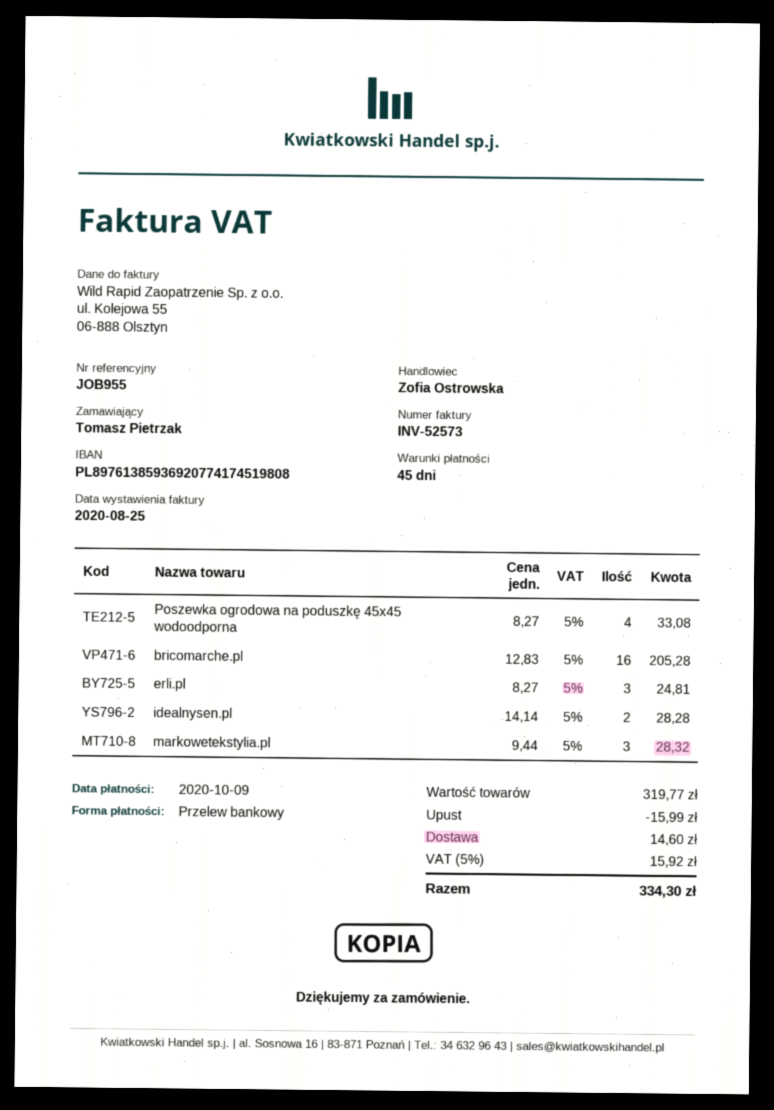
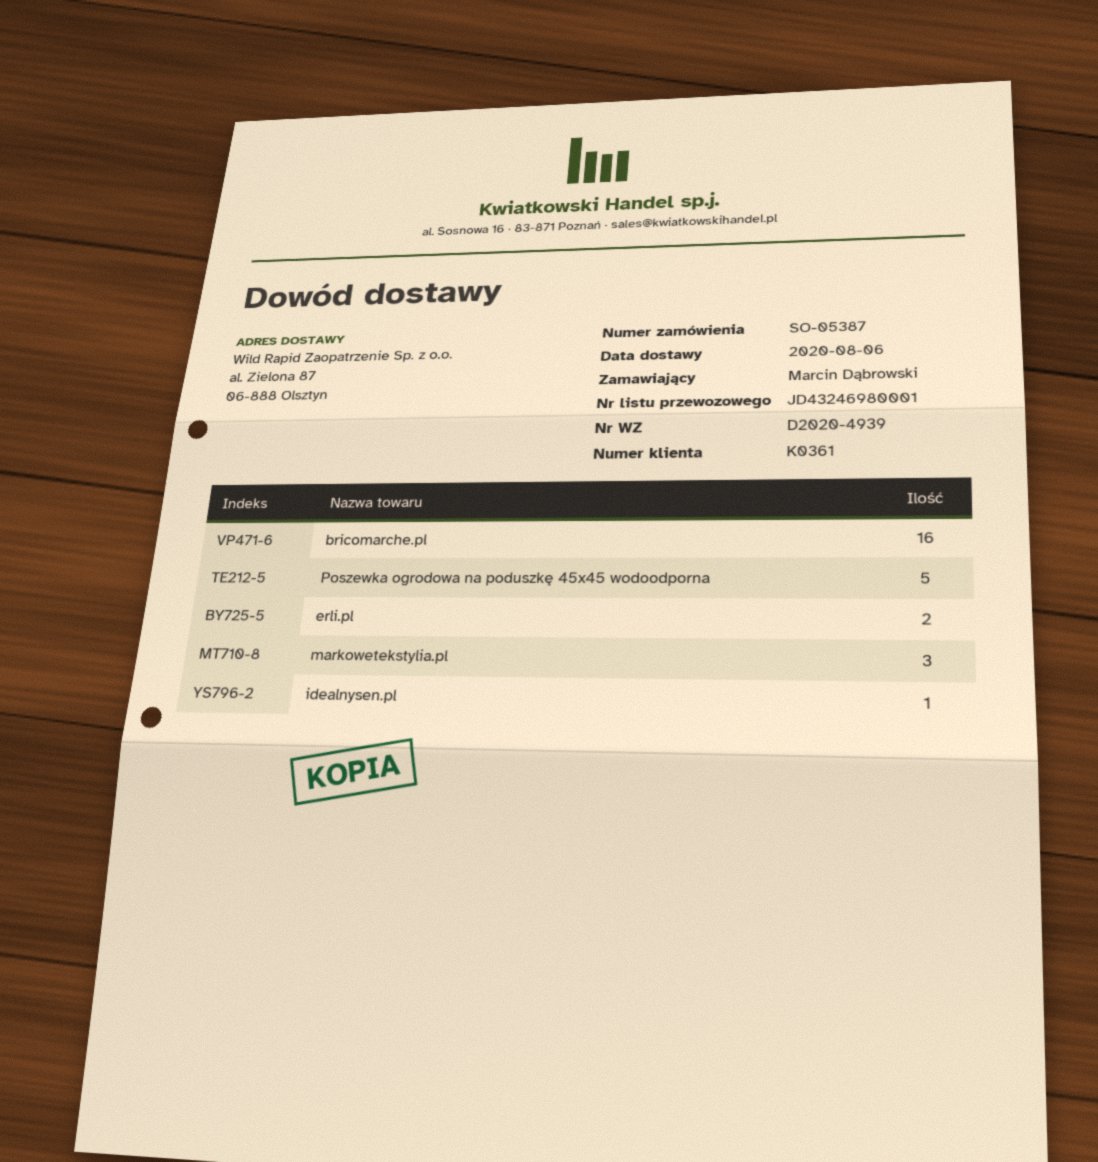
ordered by: Tomasz Pietrzak -> Marcin Dąbrowski
Poszewka ogrodowa na poduszkę 45x45 wodoodporna: 4 -> 5
erli.pl: 3 -> 2
idealnysen.pl: 2 -> 1

